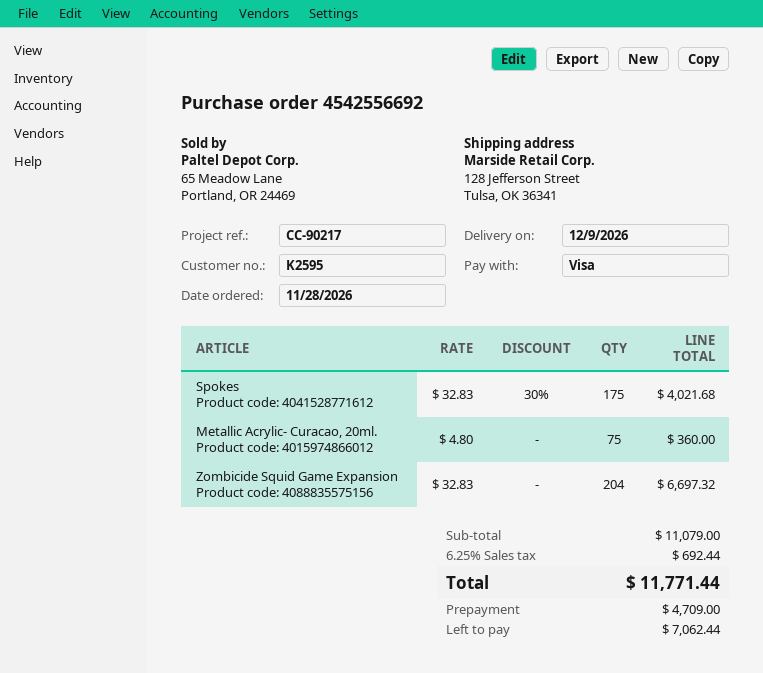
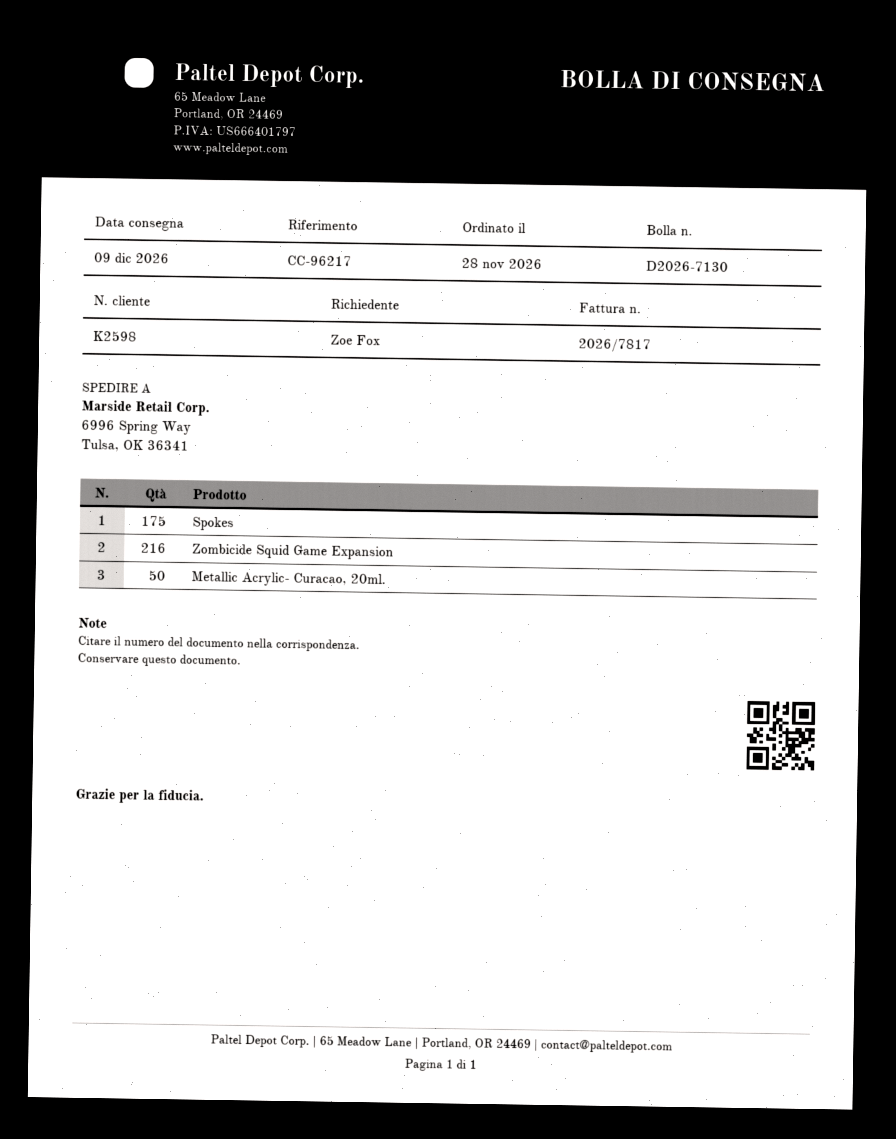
customer number: K2595 -> K2598
reference: CC-90217 -> CC-96217
ship to: 128 Jefferson Street, Tulsa, OK 36341 -> 6996 Spring Way, Tulsa, OK 36341
Metallic Acrylic- Curacao, 20ml.: 75 -> 50
Zombicide Squid Game Expansion: 204 -> 216

